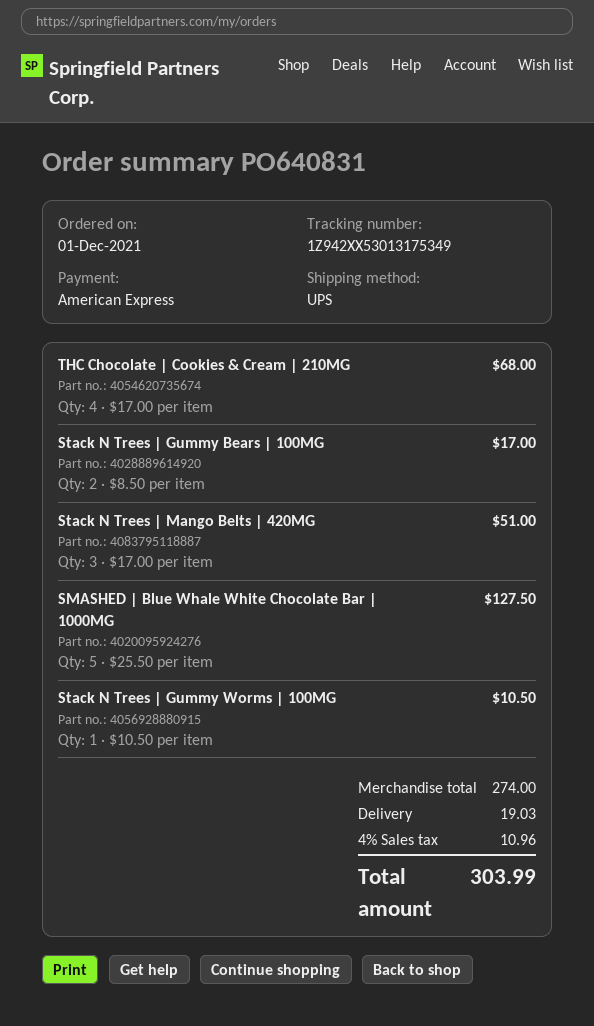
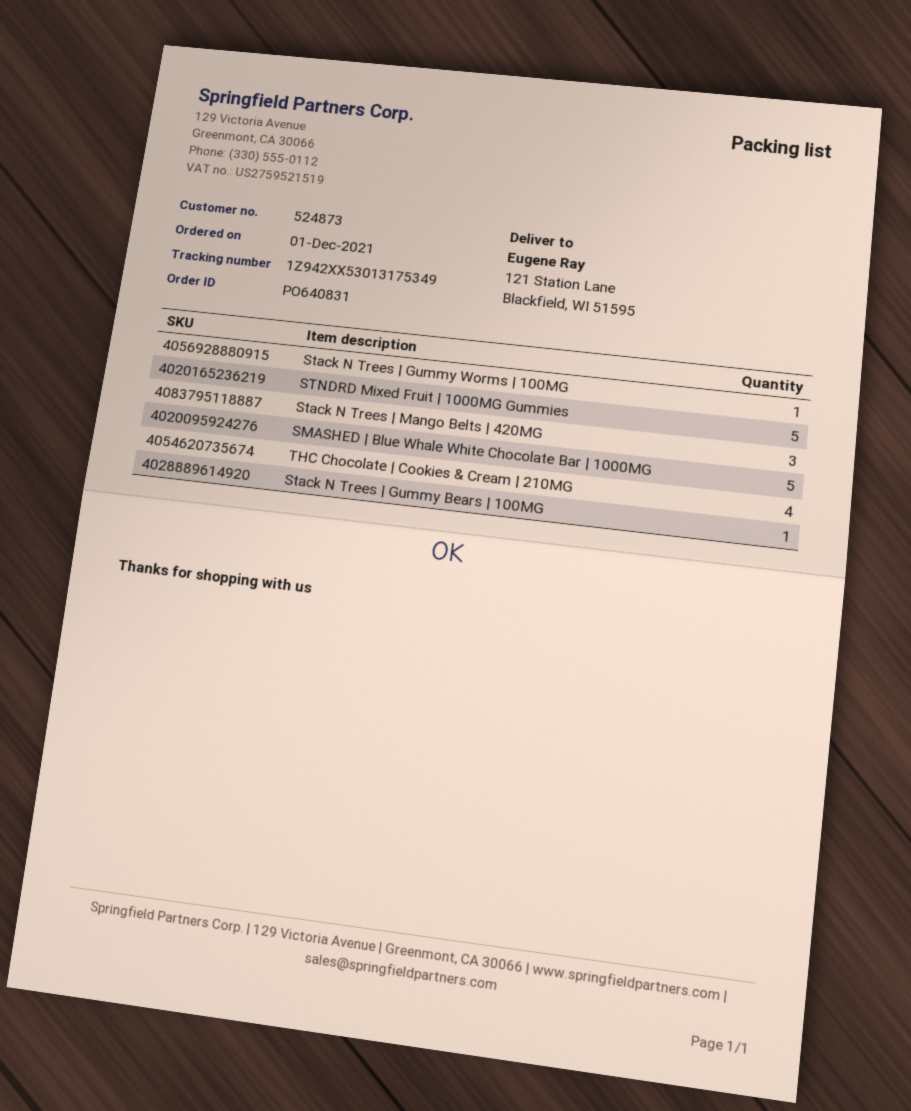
Stack N Trees | Gummy Bears | 100MG: 2 -> 1
STNDRD Mixed Fruit | 1000MG Gummies: none -> 5

